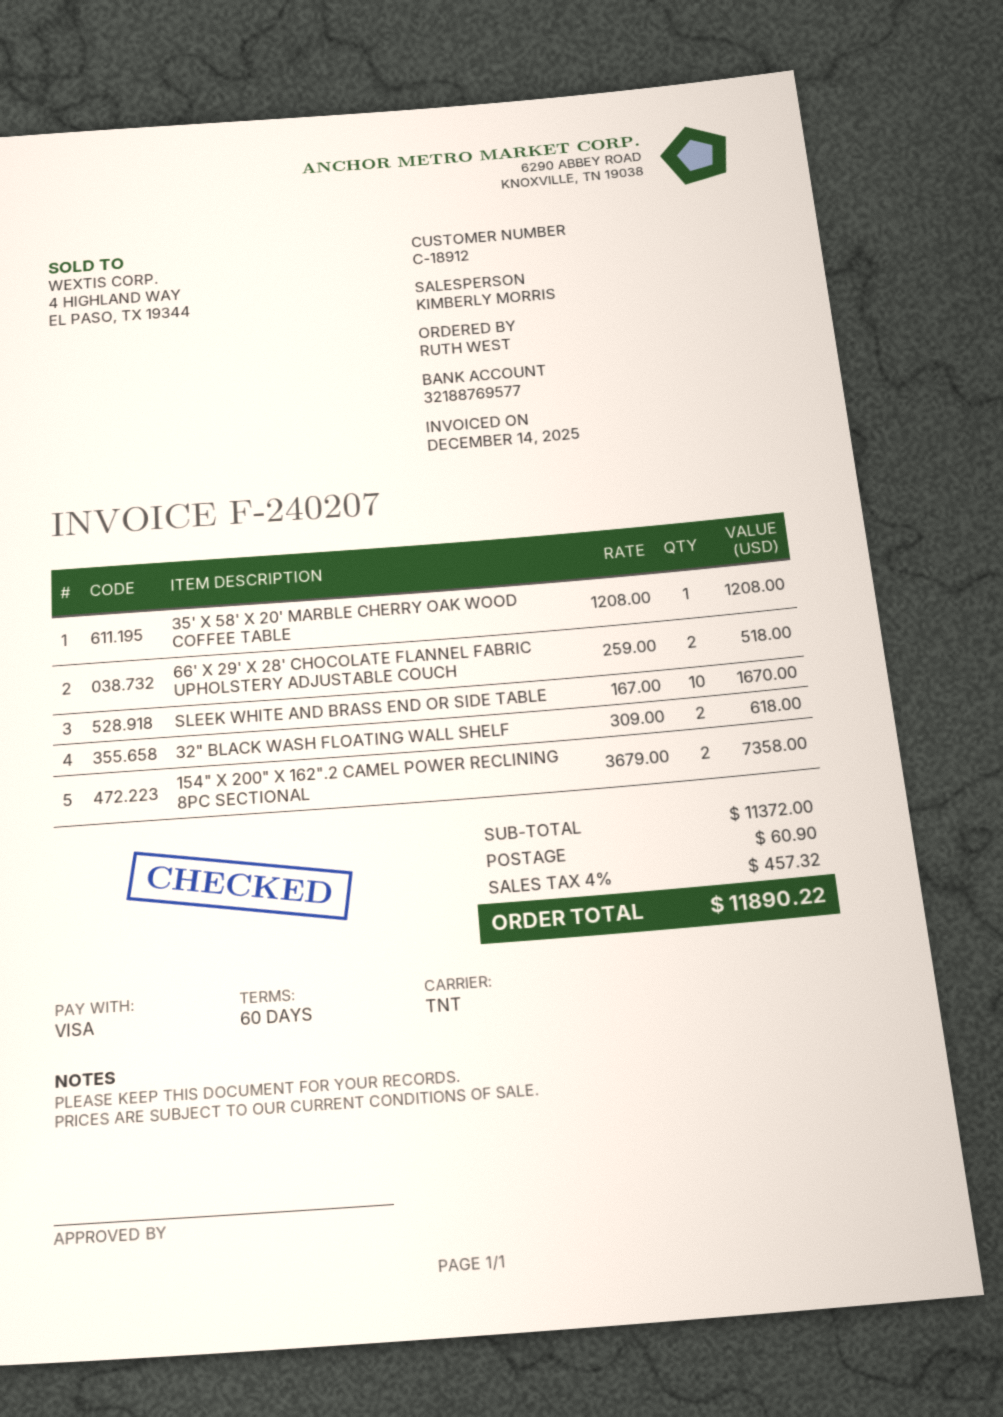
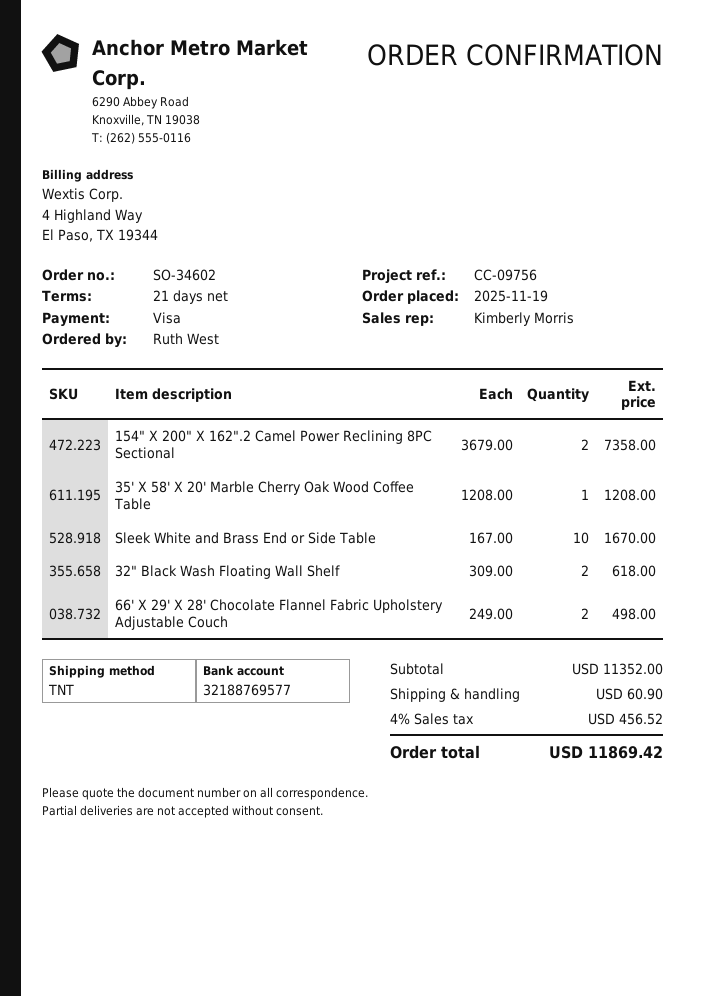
payment terms: 60 days -> 21 days
66' X 29' X 28' CHOCOLATE FLANNEL FABRIC UPHOLSTERY ADJUSTABLE COUCH: 2 x 259.00 = 518.00 -> 2 x 249.00 = 498.00
subtotal: 11372.00 -> 11352.00
tax: 4% = 457.32 -> 4% = 456.52
total: 11890.22 -> 11869.42

